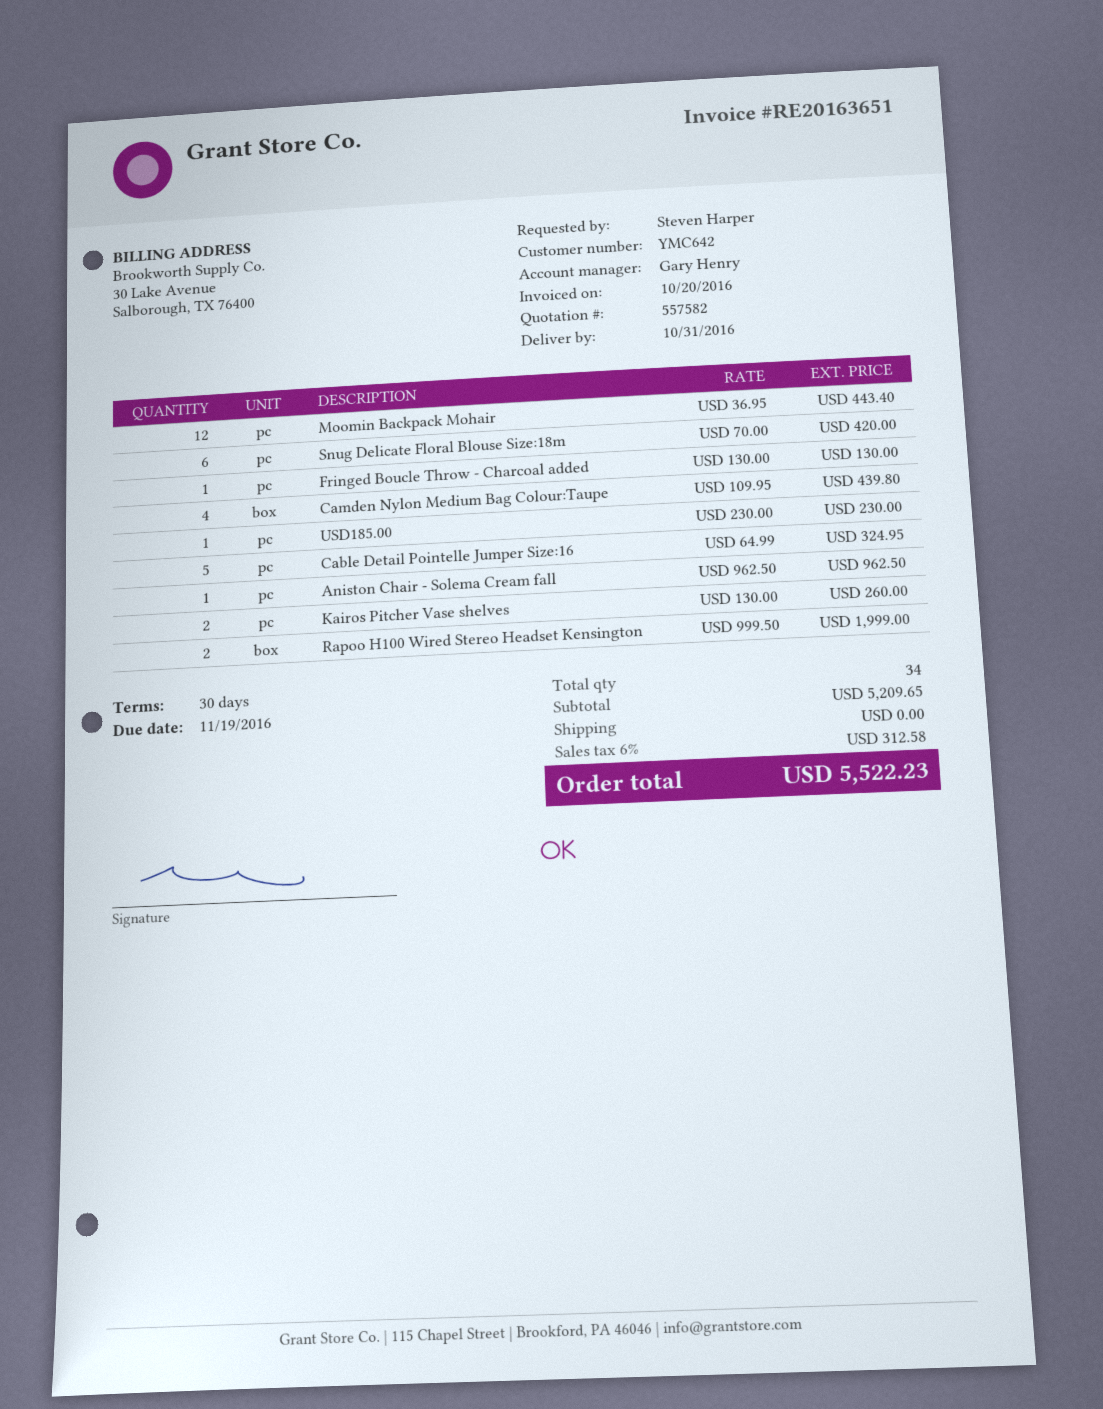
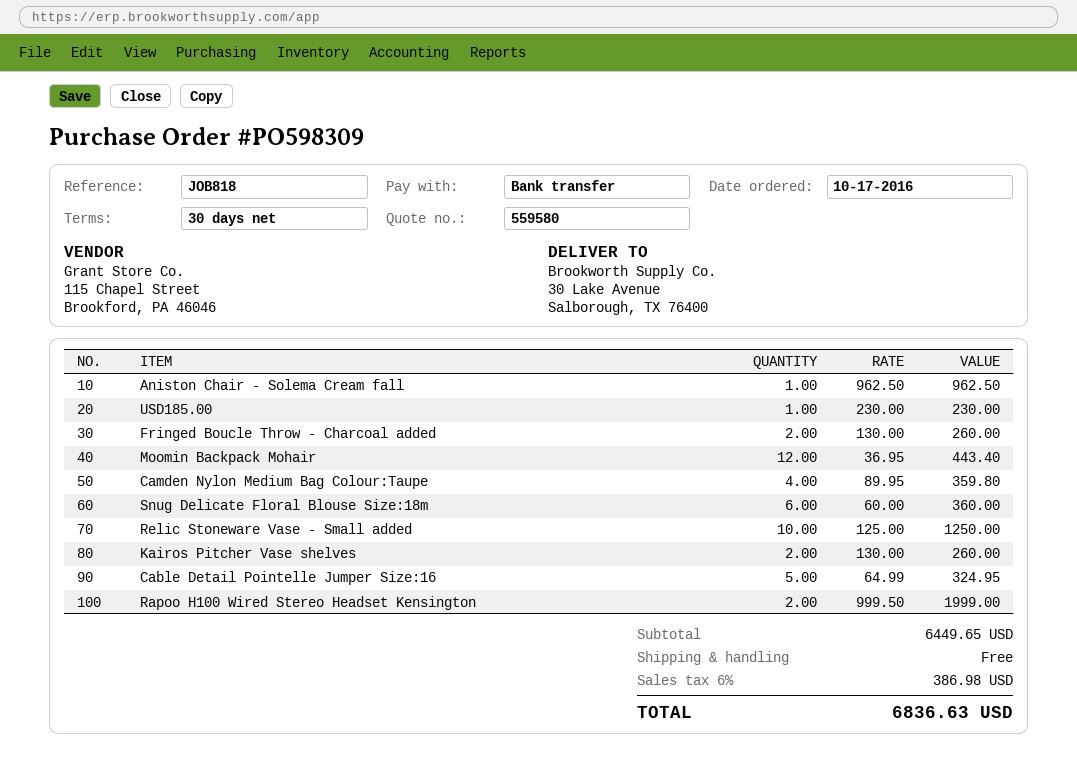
quote number: 557582 -> 559580
Snug Delicate Floral Blouse Size:18m: 6 x 70.00 = 420.00 -> 6 x 60.00 = 360.00
Fringed Boucle Throw - Charcoal added: 1 x 130.00 = 130.00 -> 2 x 130.00 = 260.00
Camden Nylon Medium Bag Colour:Taupe: 4 x 109.95 = 439.80 -> 4 x 89.95 = 359.80
Relic Stoneware Vase - Small added: none -> 10 x 125.00 = 1250.00
subtotal: 5209.65 -> 6449.65
tax: 6% = 312.58 -> 6% = 386.98
total: 5522.23 -> 6836.63

